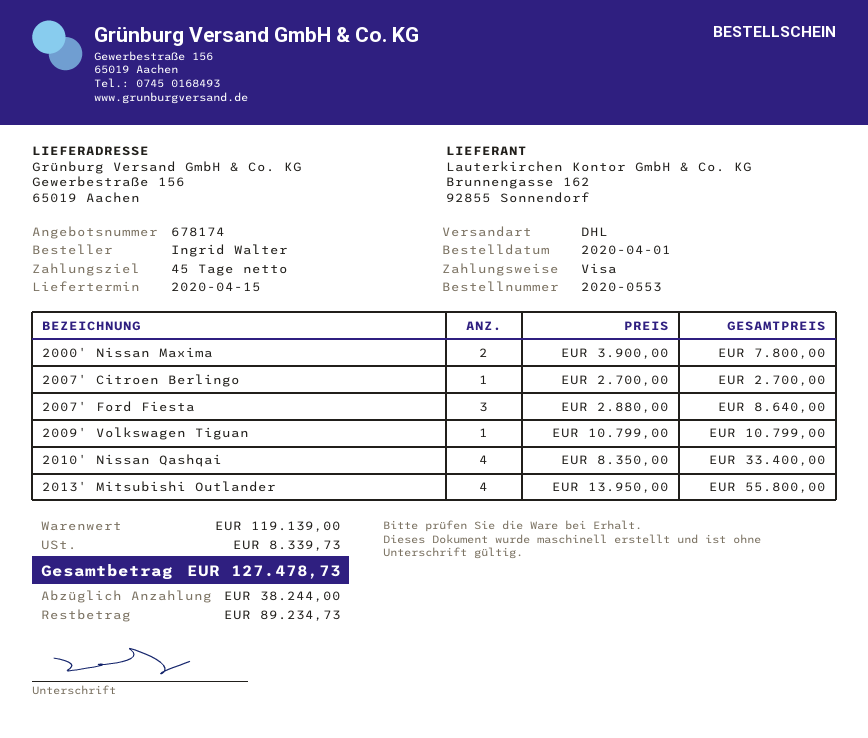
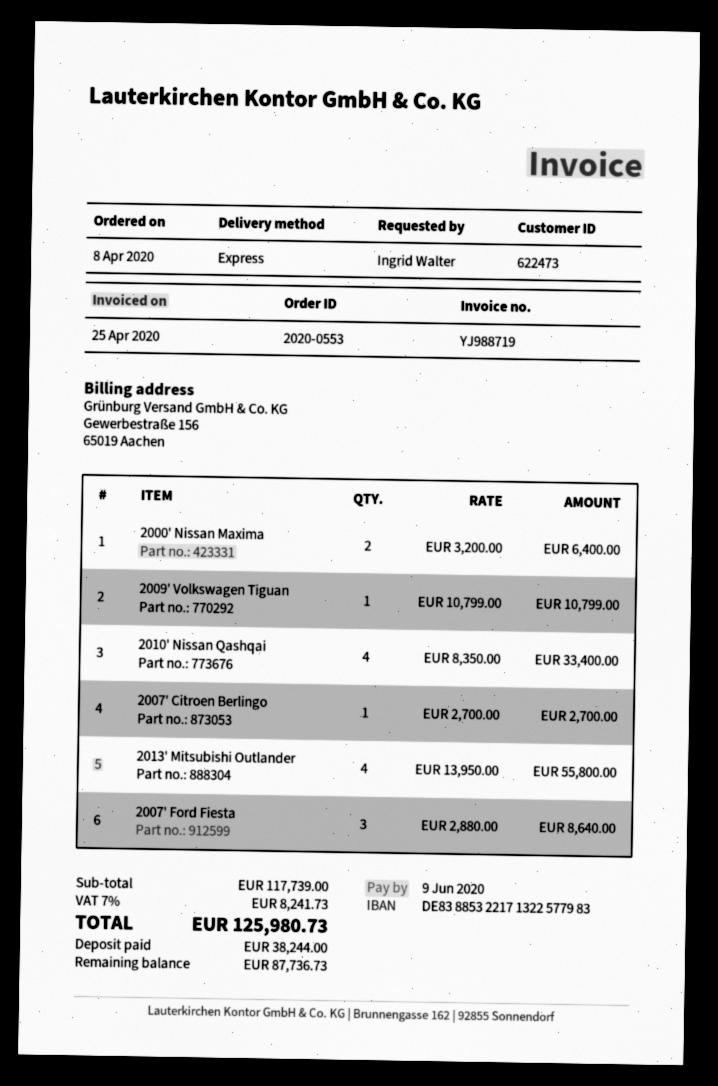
order date: 2020-04-01 -> 2020-04-08
shipping method: DHL -> express
2000' Nissan Maxima: 2 x 3900.00 = 7800.00 -> 2 x 3200.00 = 6400.00
subtotal: 119139.00 -> 117739.00
tax: 8339.73 -> 8241.73
total: 127478.73 -> 125980.73
balance: 89234.73 -> 87736.73

